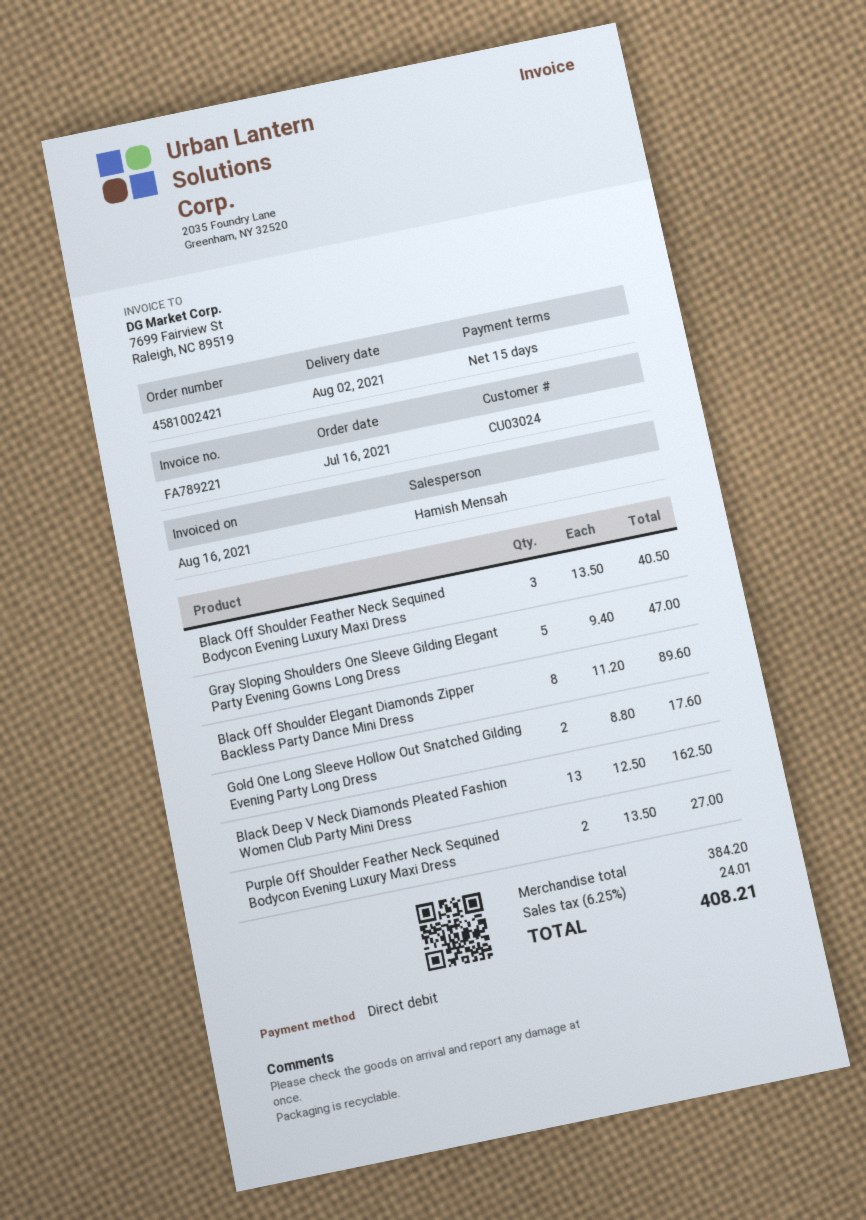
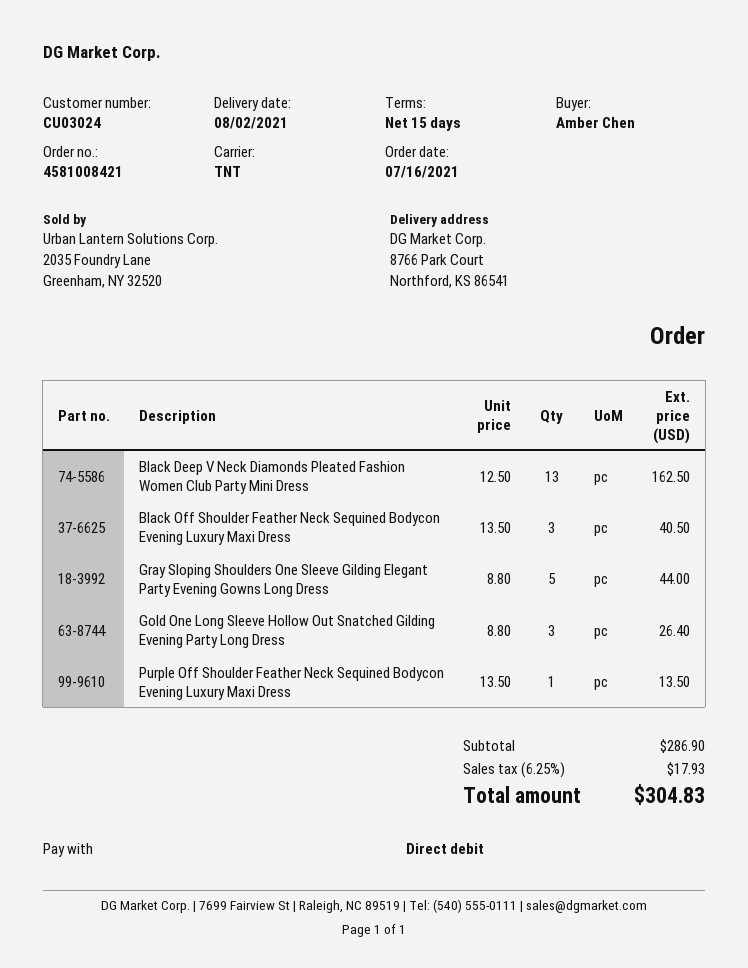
order number: 4581002421 -> 4581008421
Gray Sloping Shoulders One Sleeve Gilding Elegant Party Evening Gowns Long Dress: 5 x 9.40 = 47.00 -> 5 x 8.80 = 44.00
Black Off Shoulder Elegant Diamonds Zipper Backless Party Dance Mini Dress: 8 x 11.20 = 89.60 -> none
Gold One Long Sleeve Hollow Out Snatched Gilding Evening Party Long Dress: 2 x 8.80 = 17.60 -> 3 x 8.80 = 26.40
Purple Off Shoulder Feather Neck Sequined Bodycon Evening Luxury Maxi Dress: 2 x 13.50 = 27.00 -> 1 x 13.50 = 13.50
subtotal: 384.20 -> 286.90
tax: 6.25% = 24.01 -> 6.25% = 17.93
total: 408.21 -> 304.83

